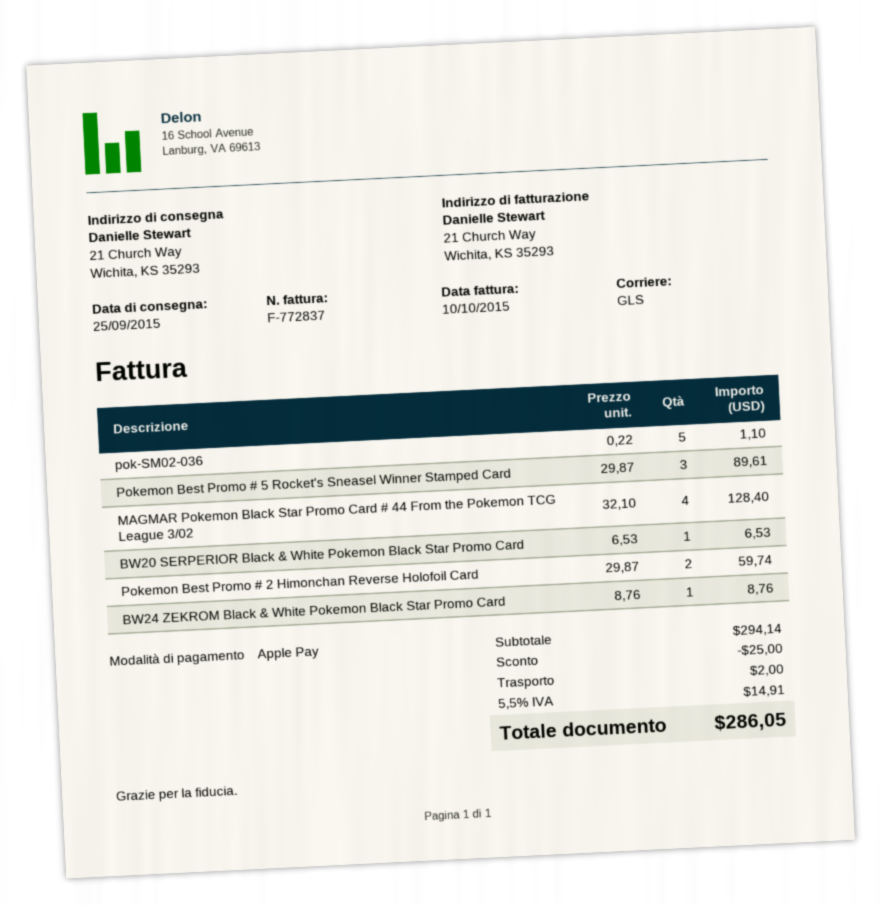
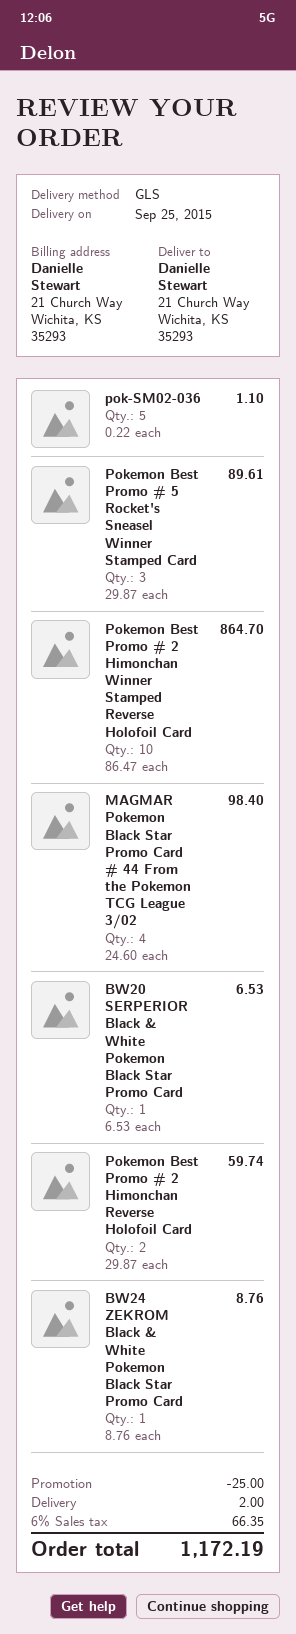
MAGMAR Pokemon Black Star Promo Card # 44 From the Pokemon TCG League 3/02: 4 x 32.10 = 128.40 -> 4 x 24.60 = 98.40
Pokemon Best Promo # 2 Himonchan Winner Stamped Reverse Holofoil Card: none -> 10 x 86.47 = 864.70
tax: 5.5% = 14.91 -> 6% = 66.35
total: 286.05 -> 1172.19

